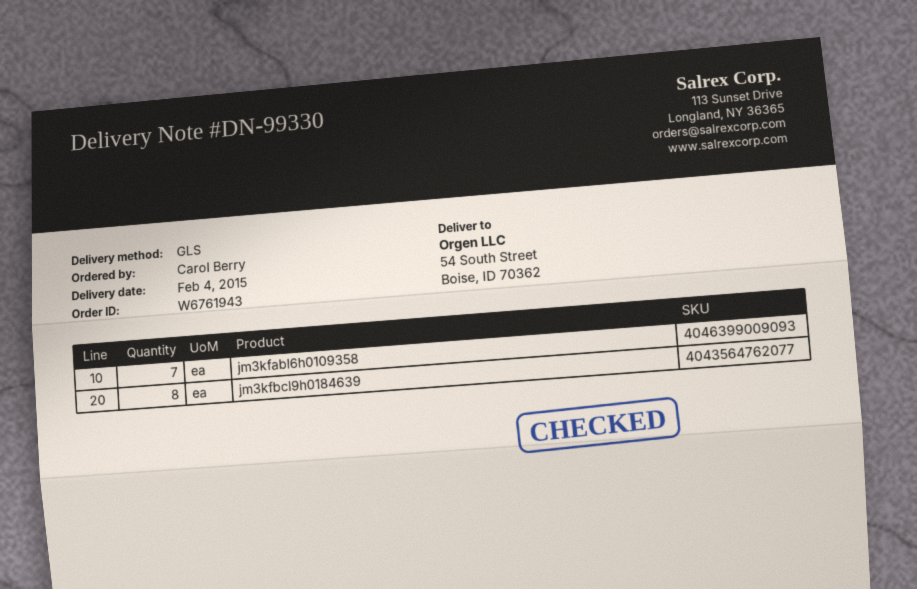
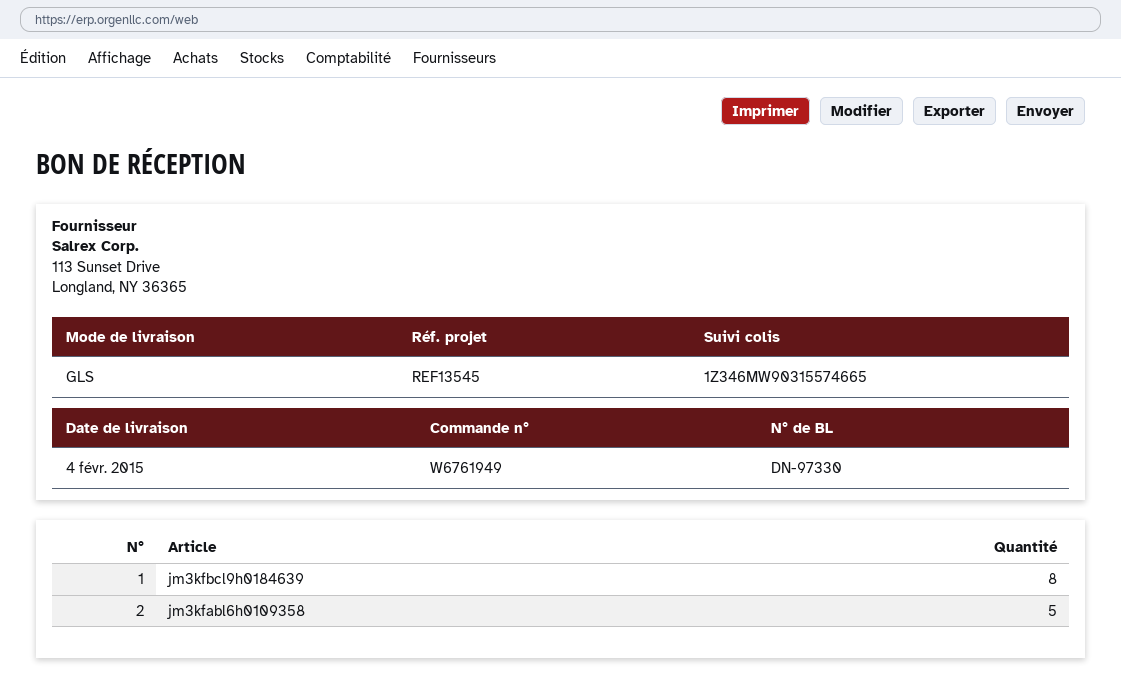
order number: W6761943 -> W6761949
delivery note number: DN-99330 -> DN-97330
jm3kfabl6h0109358: 7 -> 5

